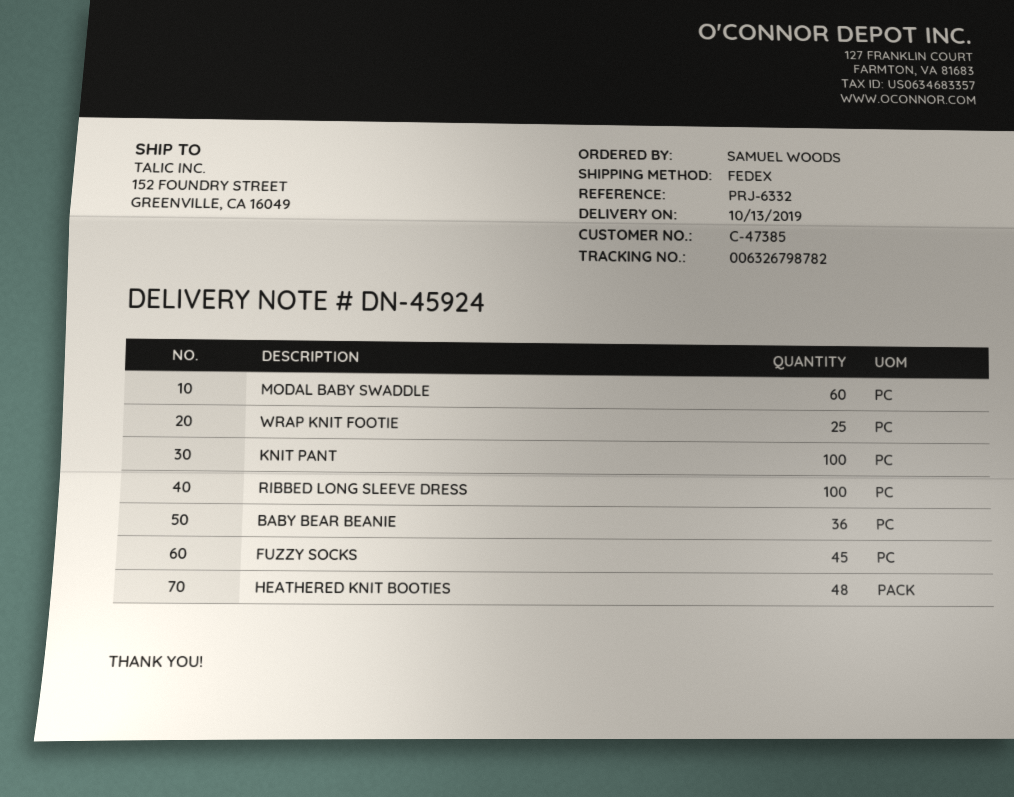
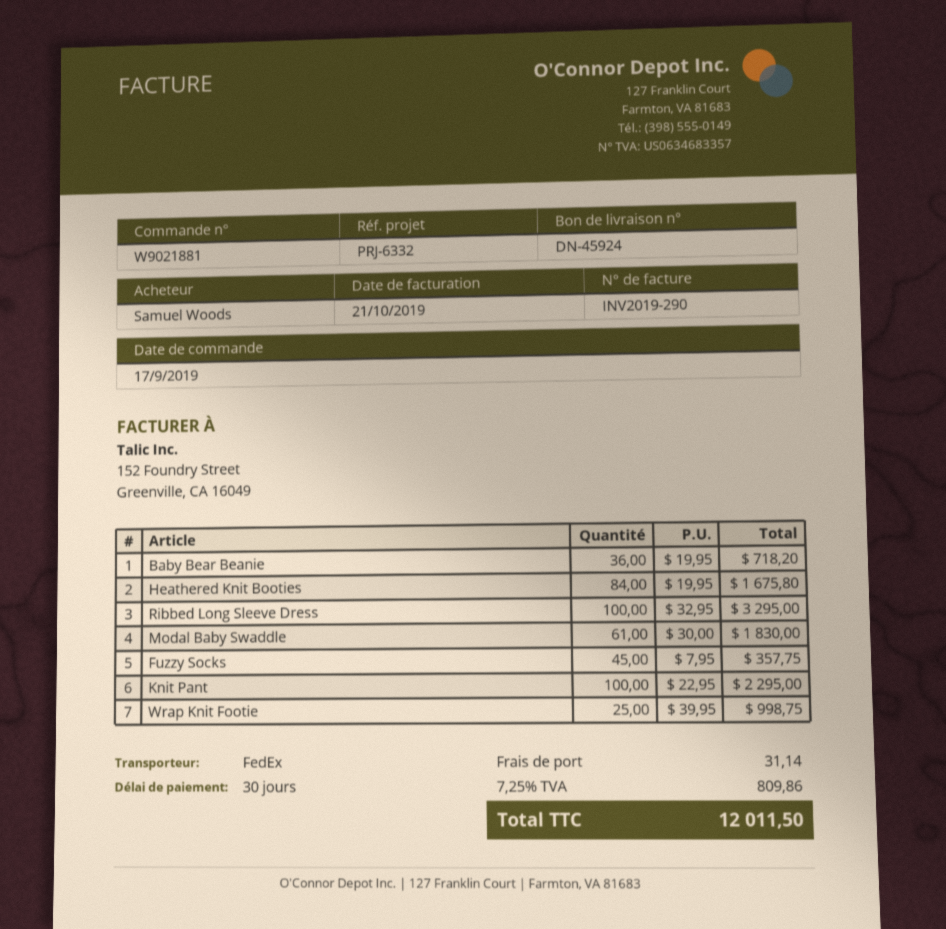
MODAL BABY SWADDLE: 60 -> 61
HEATHERED KNIT BOOTIES: 48 -> 84

